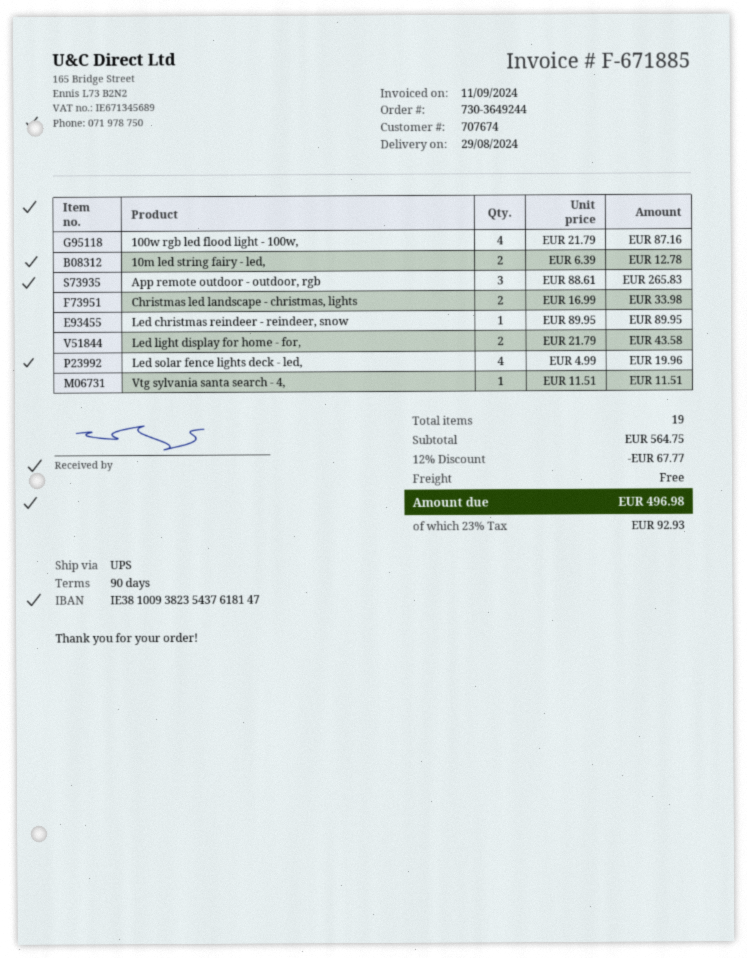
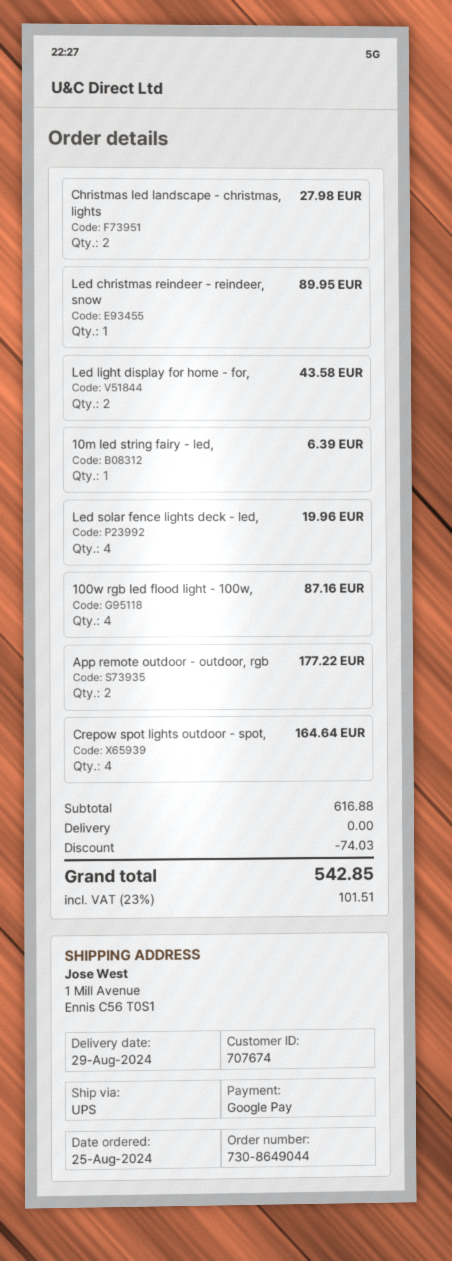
order number: 730-3649244 -> 730-8649044
10m led string fairy - led,: 2 for 12.78 -> 1 for 6.39
App remote outdoor - outdoor, rgb: 3 for 265.83 -> 2 for 177.22
Christmas led landscape - christmas, lights: 2 for 33.98 -> 2 for 27.98
Vtg sylvania santa search - 4,: 1 for 11.51 -> none
Crepow spot lights outdoor - spot,: none -> 4 for 164.64
subtotal: 564.75 -> 616.88
discount: 67.77 -> 74.03
tax: 23% = 92.93 -> 23% = 101.51
total: 496.98 -> 542.85

